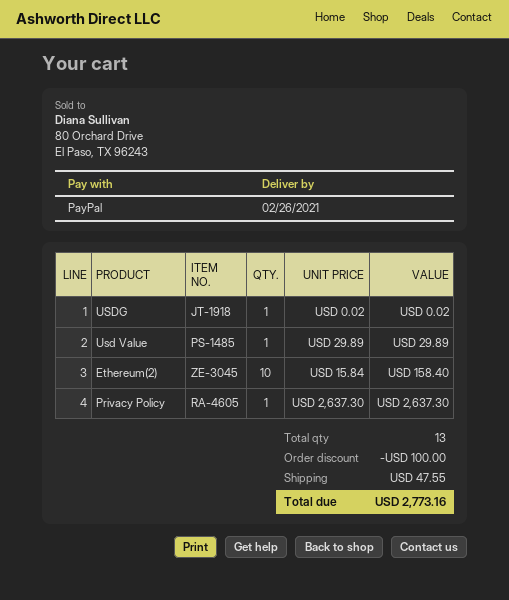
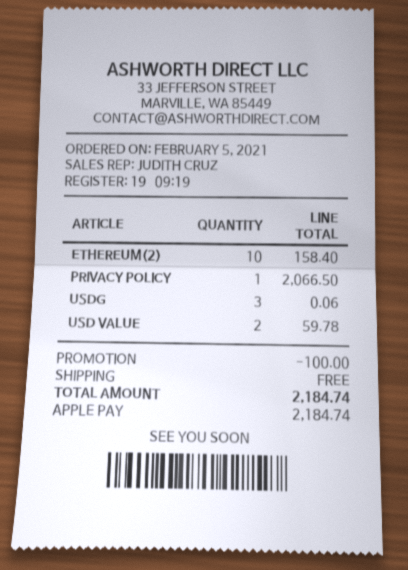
payment method: PayPal -> Apple Pay
USDG: 1 for 0.02 -> 3 for 0.06
Usd Value: 1 for 29.89 -> 2 for 59.78
Privacy Policy: 1 for 2637.30 -> 1 for 2066.50
shipping: 47.55 -> 0.00
total: 2773.16 -> 2184.74

